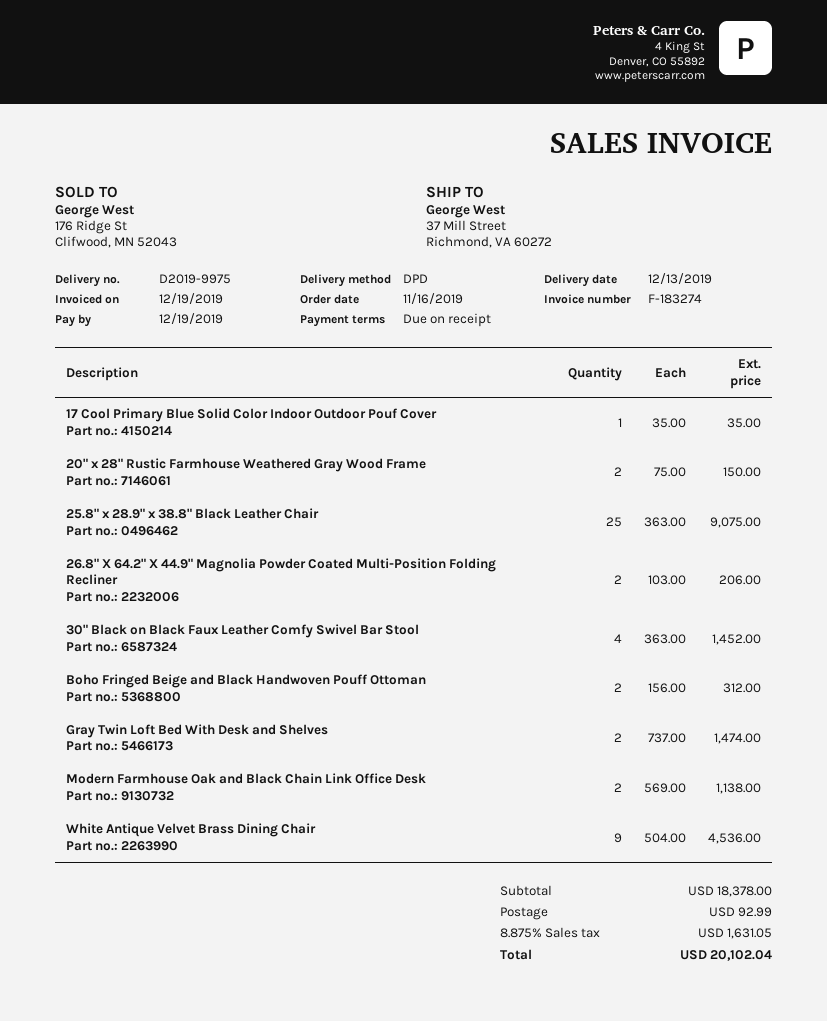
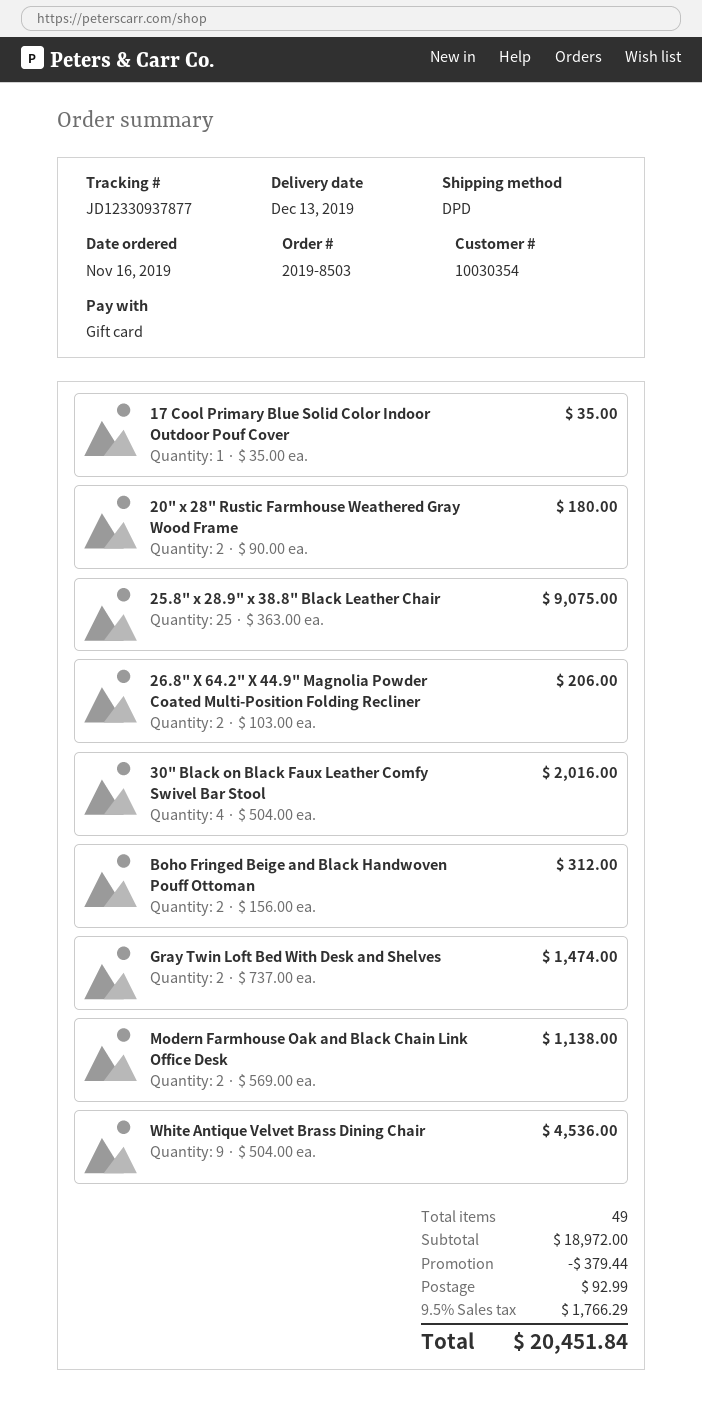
20" x 28" Rustic Farmhouse Weathered Gray Wood Frame: 2 x 75.00 = 150.00 -> 2 x 90.00 = 180.00
30" Black on Black Faux Leather Comfy Swivel Bar Stool: 4 x 363.00 = 1452.00 -> 4 x 504.00 = 2016.00
subtotal: 18378.00 -> 18972.00
discount: none -> 379.44
tax: 8.875% = 1631.05 -> 9.5% = 1766.29
total: 20102.04 -> 20451.84

